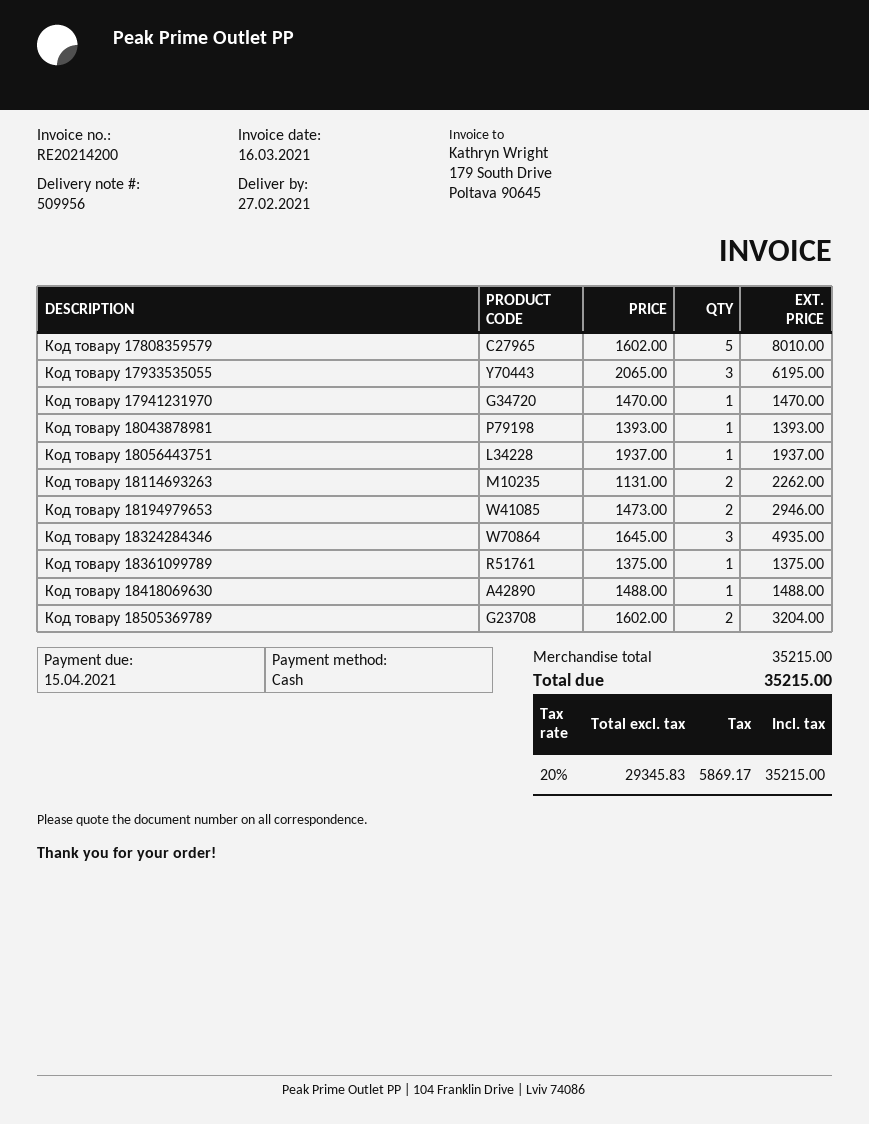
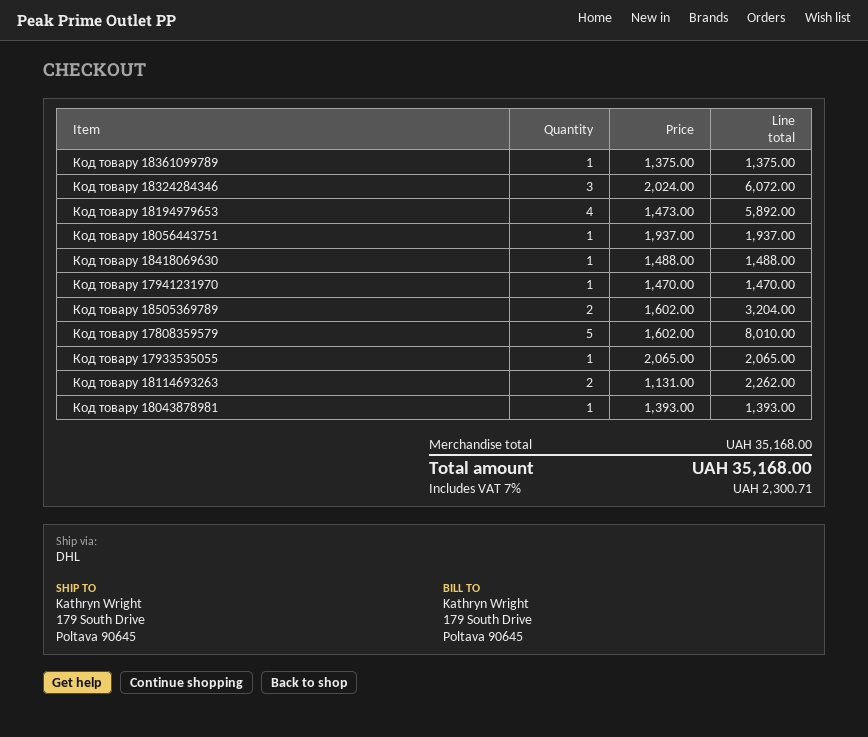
Код товару 17933535055: 3 x 2065.00 = 6195.00 -> 1 x 2065.00 = 2065.00
Код товару 18194979653: 2 x 1473.00 = 2946.00 -> 4 x 1473.00 = 5892.00
Код товару 18324284346: 3 x 1645.00 = 4935.00 -> 3 x 2024.00 = 6072.00
subtotal: 35215.00 -> 35168.00
tax: 20% = 5869.17 -> 7% = 2300.71
total: 35215.00 -> 35168.00

